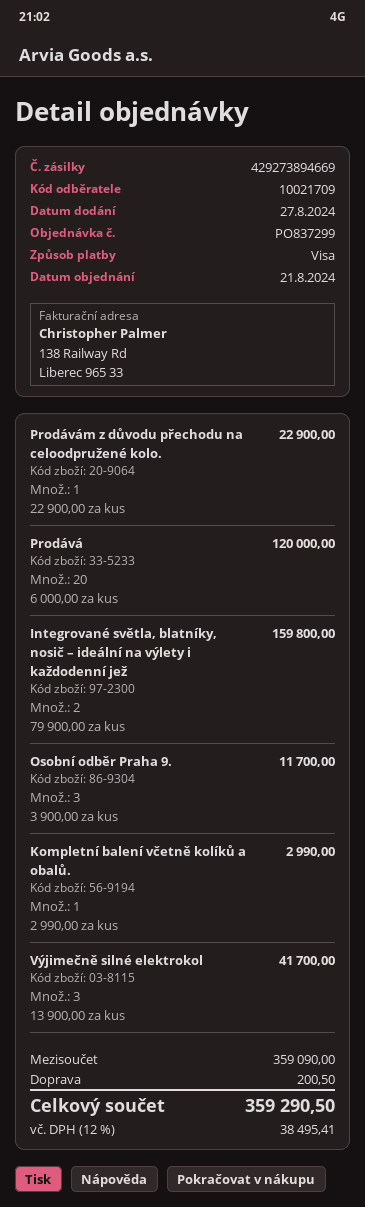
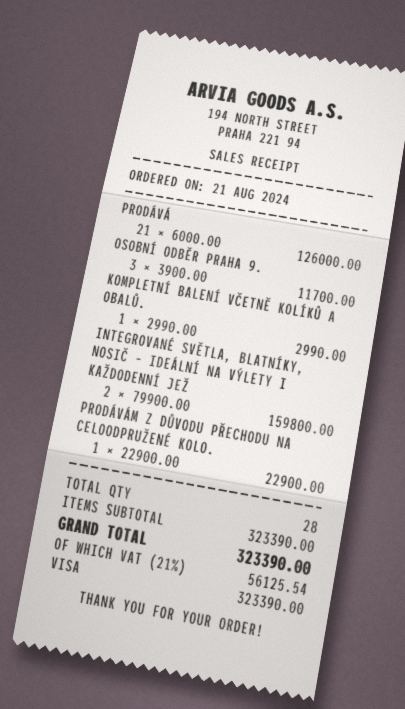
Prodává: 20 x 6000.00 = 120000.00 -> 21 x 6000.00 = 126000.00
Výjimečně silné elektrokol: 3 x 13900.00 = 41700.00 -> none
subtotal: 359090.00 -> 323390.00
shipping: 200.50 -> none
tax: 12% = 38495.41 -> 21% = 56125.54
total: 359290.50 -> 323390.00

